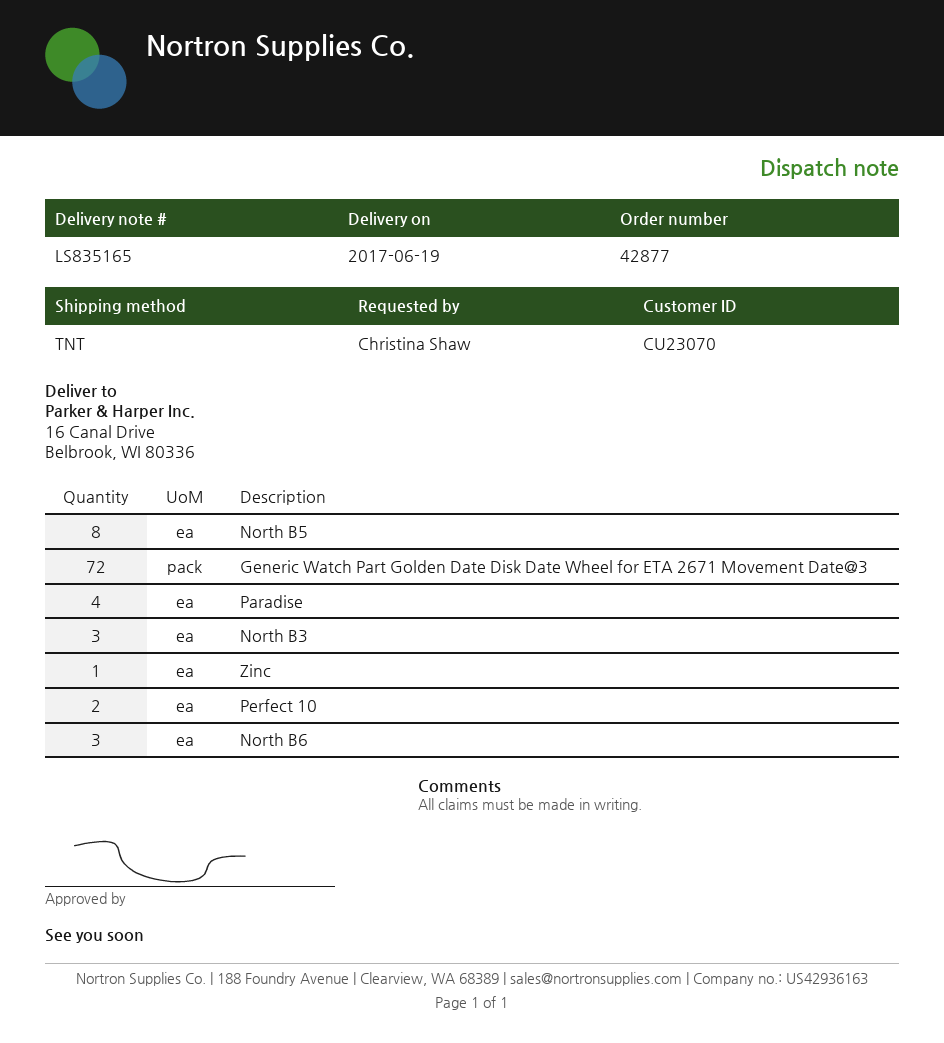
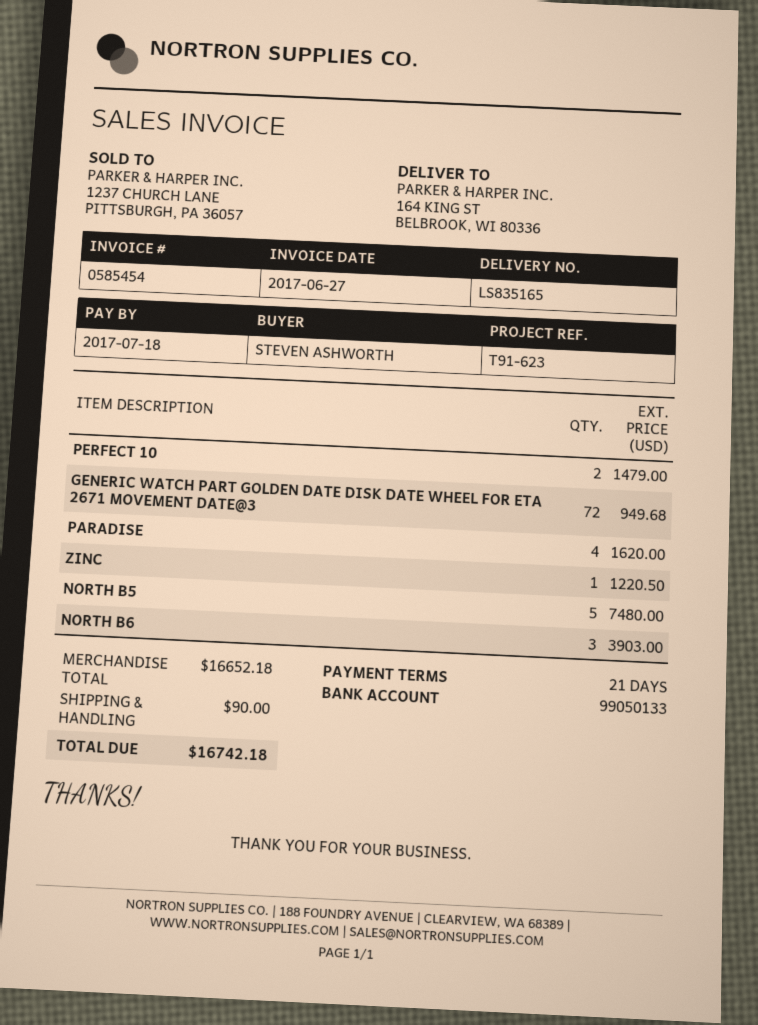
ordered by: Christina Shaw -> STEVEN ASHWORTH
ship to: 16 Canal Drive, Belbrook, WI 80336 -> 164 KING ST, BELBROOK, WI 80336
North B5: 8 -> 5
North B3: 3 -> none

